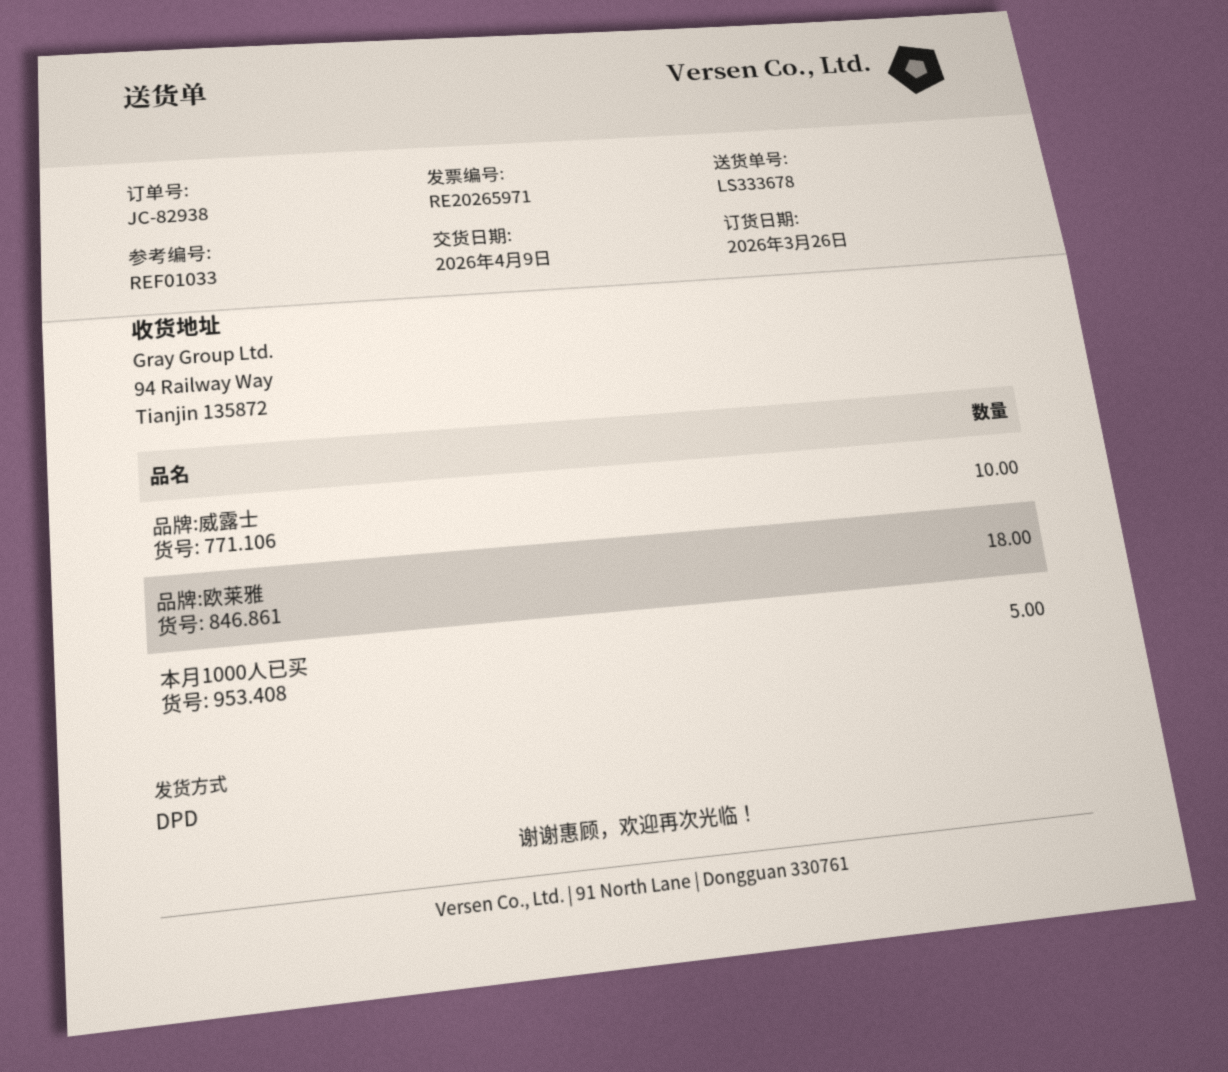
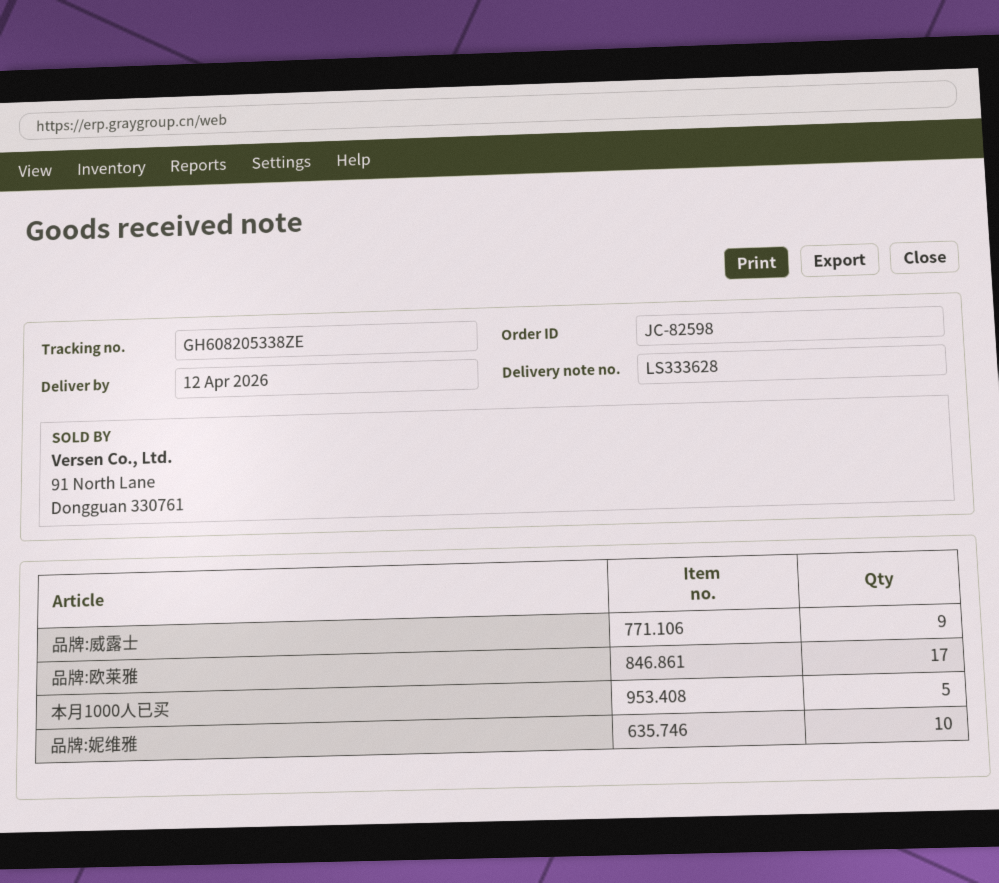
order number: JC-82938 -> JC-82598
delivery note number: LS333678 -> LS333628
delivery date: 2026-04-09 -> 2026-04-12
品牌:威露士: 10 -> 9
品牌:欧莱雅: 18 -> 17
品牌:妮维雅: none -> 10

